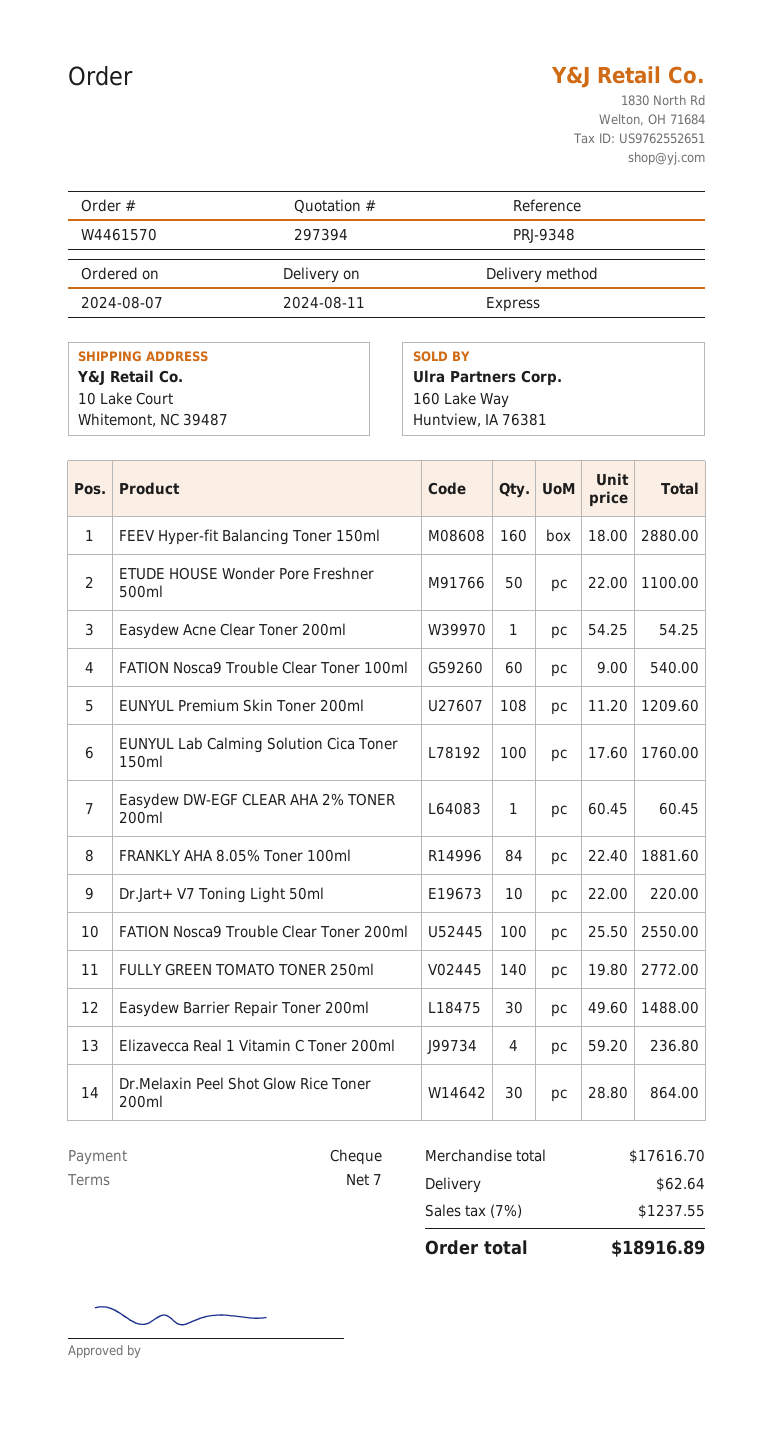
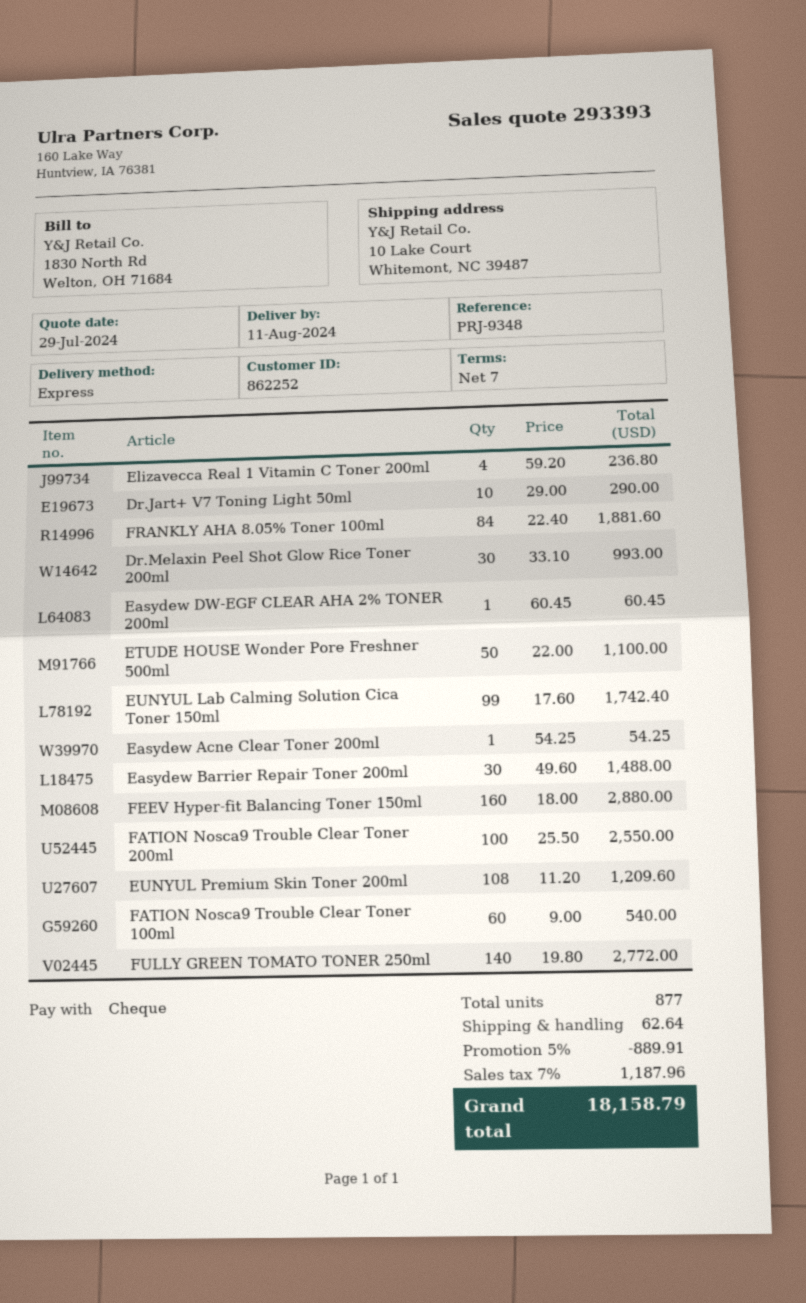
quote number: 297394 -> 293393
EUNYUL Lab Calming Solution Cica Toner 150ml: 100 x 17.60 = 1760.00 -> 99 x 17.60 = 1742.40
Dr.Jart+ V7 Toning Light 50ml: 10 x 22.00 = 220.00 -> 10 x 29.00 = 290.00
Dr.Melaxin Peel Shot Glow Rice Toner 200ml: 30 x 28.80 = 864.00 -> 30 x 33.10 = 993.00
discount: none -> 5% = 889.91
tax: 7% = 1237.55 -> 7% = 1187.96
total: 18916.89 -> 18158.79

